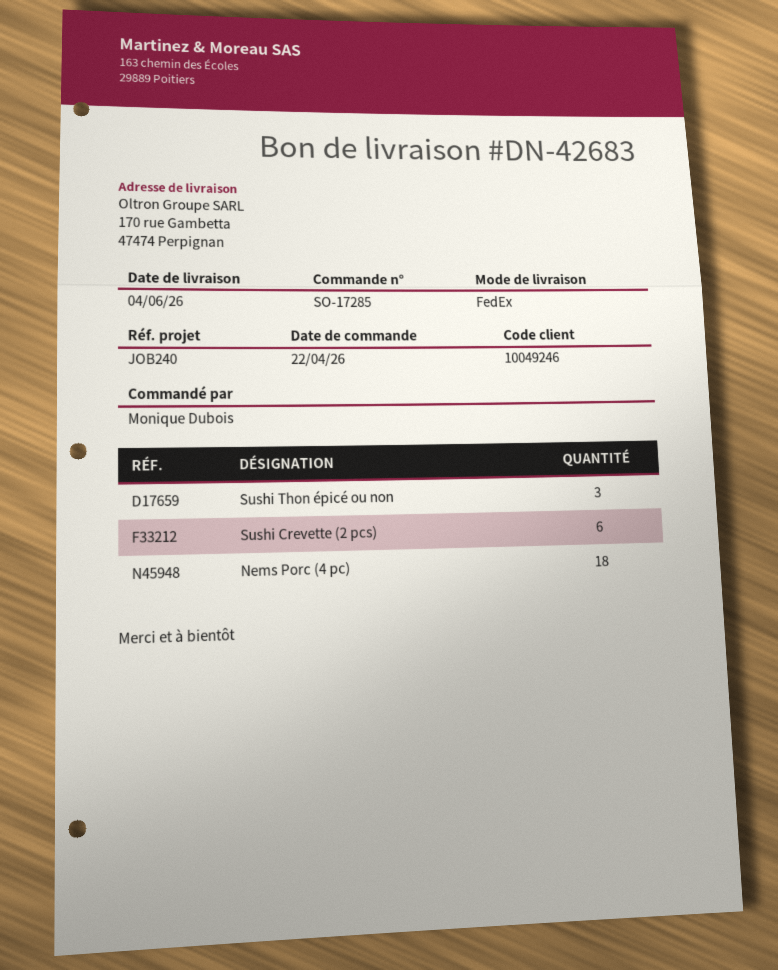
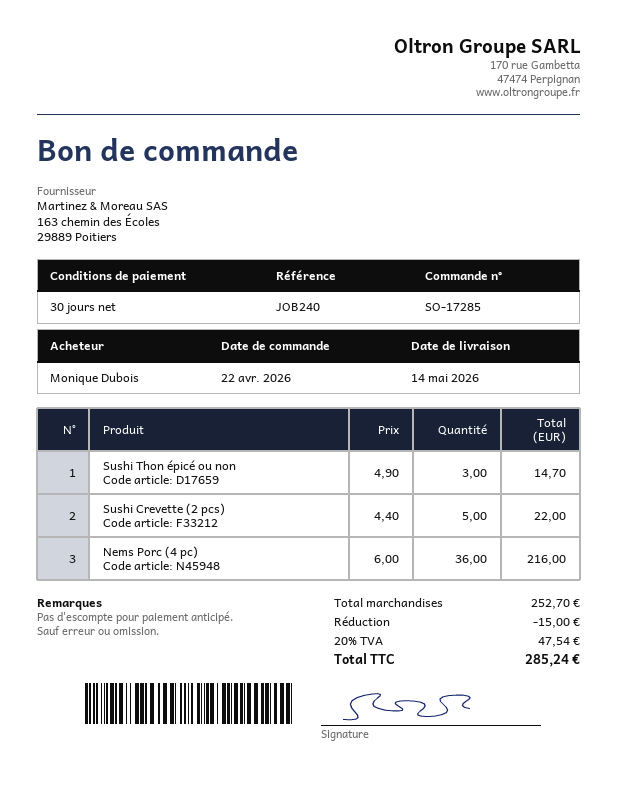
delivery date: 2026-06-04 -> 2026-05-14
Sushi Crevette (2 pcs): 6 -> 5
Nems Porc (4 pc): 18 -> 36

